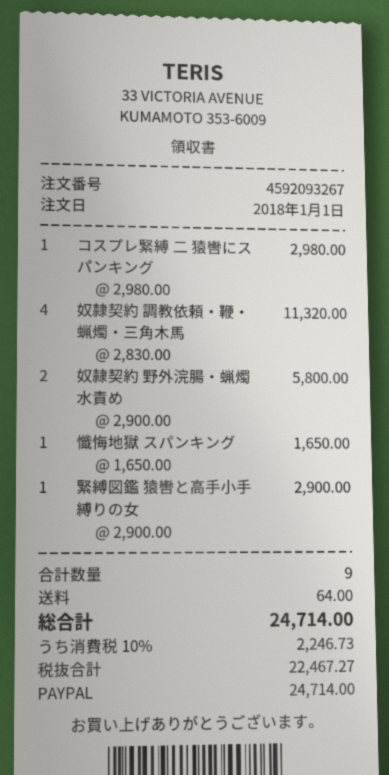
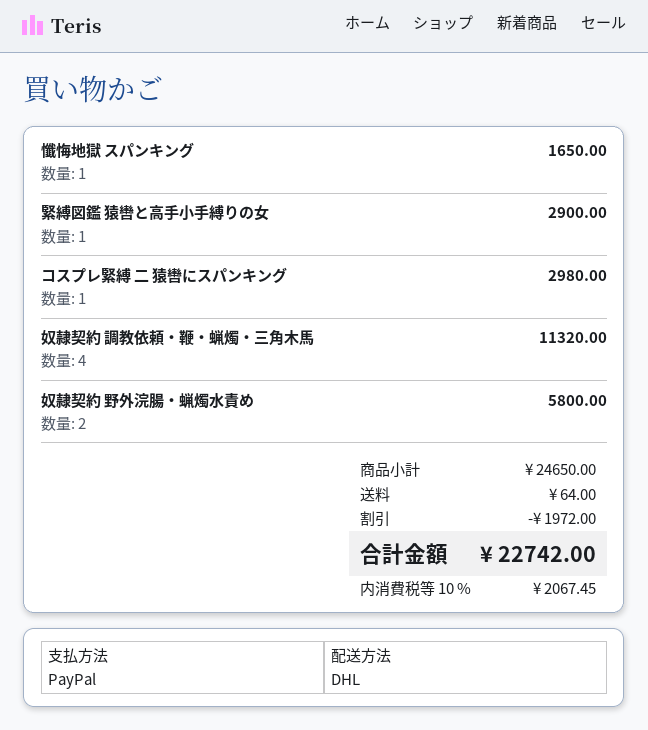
discount: none -> 1972.00
tax: 10% = 2246.73 -> 10% = 2067.45
total: 24714.00 -> 22742.00

